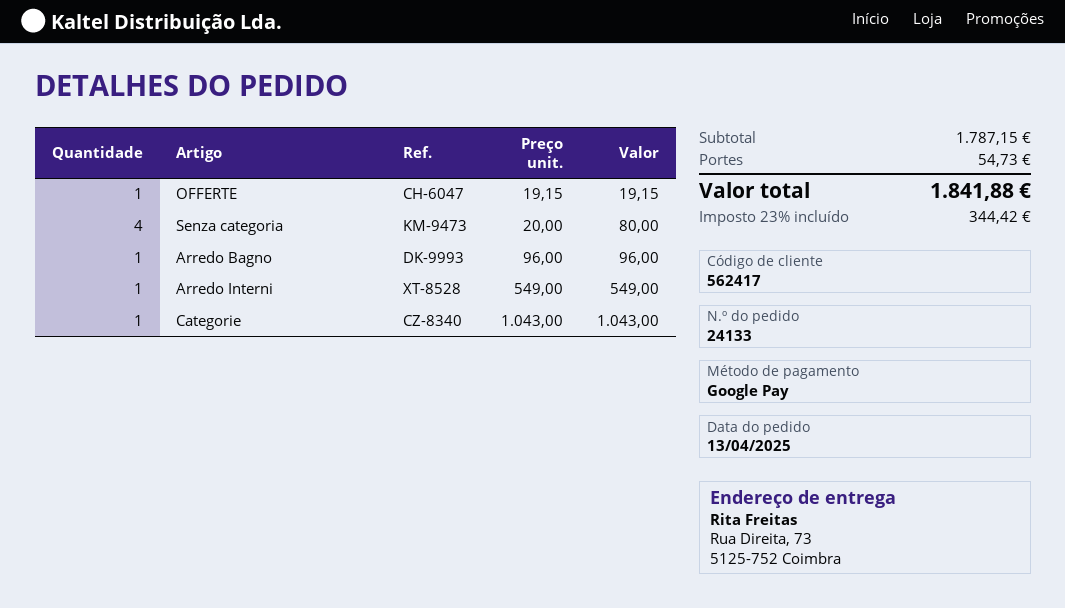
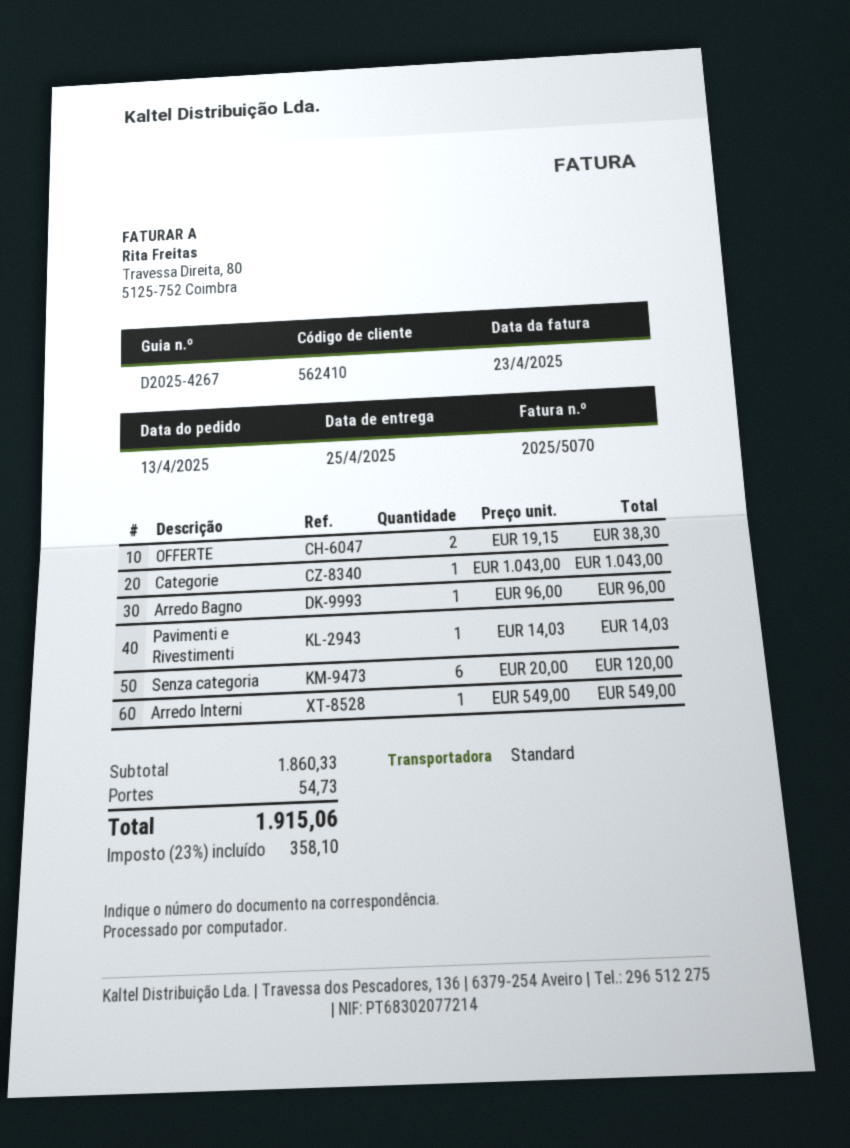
customer number: 562417 -> 562410
OFFERTE: 1 x 19.15 = 19.15 -> 2 x 19.15 = 38.30
Senza categoria: 4 x 20.00 = 80.00 -> 6 x 20.00 = 120.00
Pavimenti e Rivestimenti: none -> 1 x 14.03 = 14.03
subtotal: 1787.15 -> 1860.33
tax: 23% = 344.42 -> 23% = 358.10
total: 1841.88 -> 1915.06

